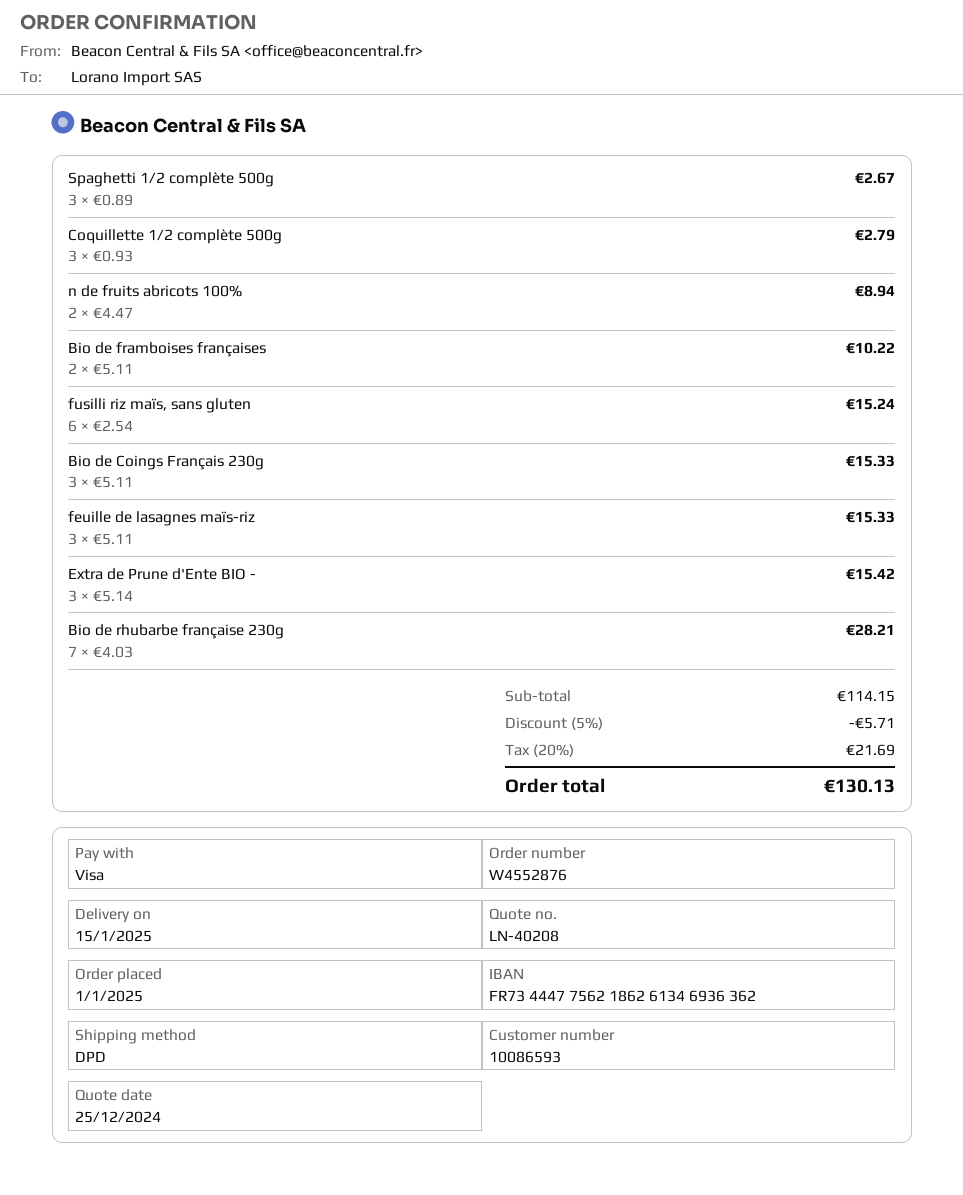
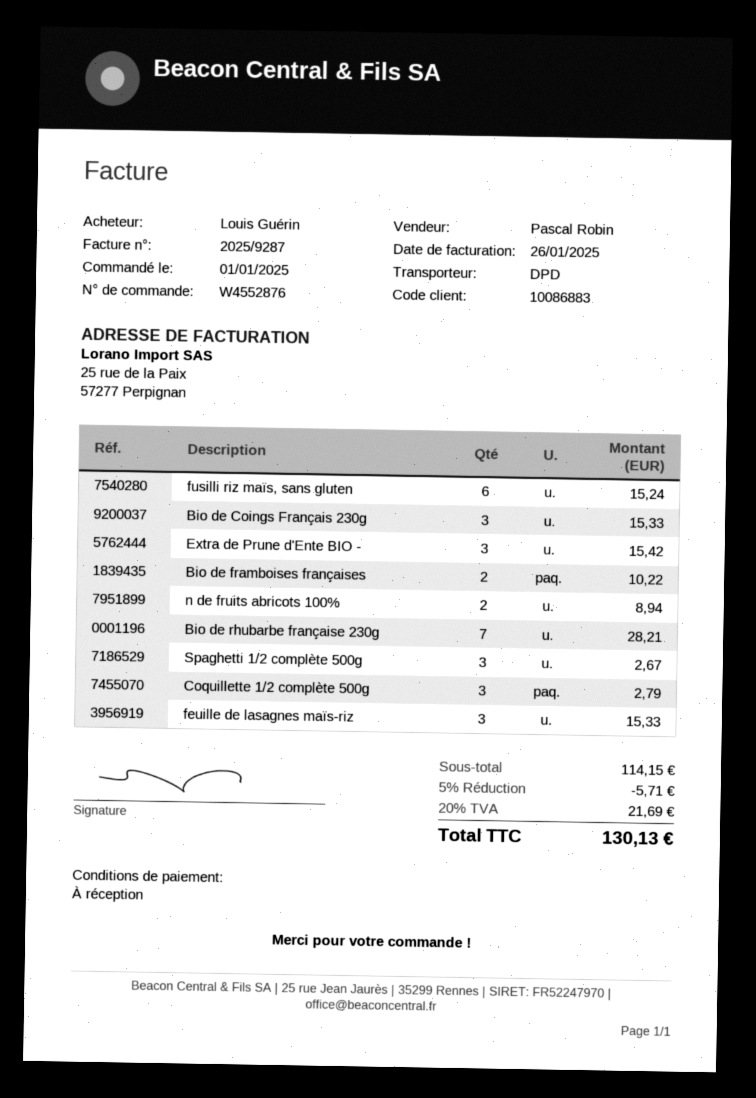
customer number: 10086593 -> 10086883

